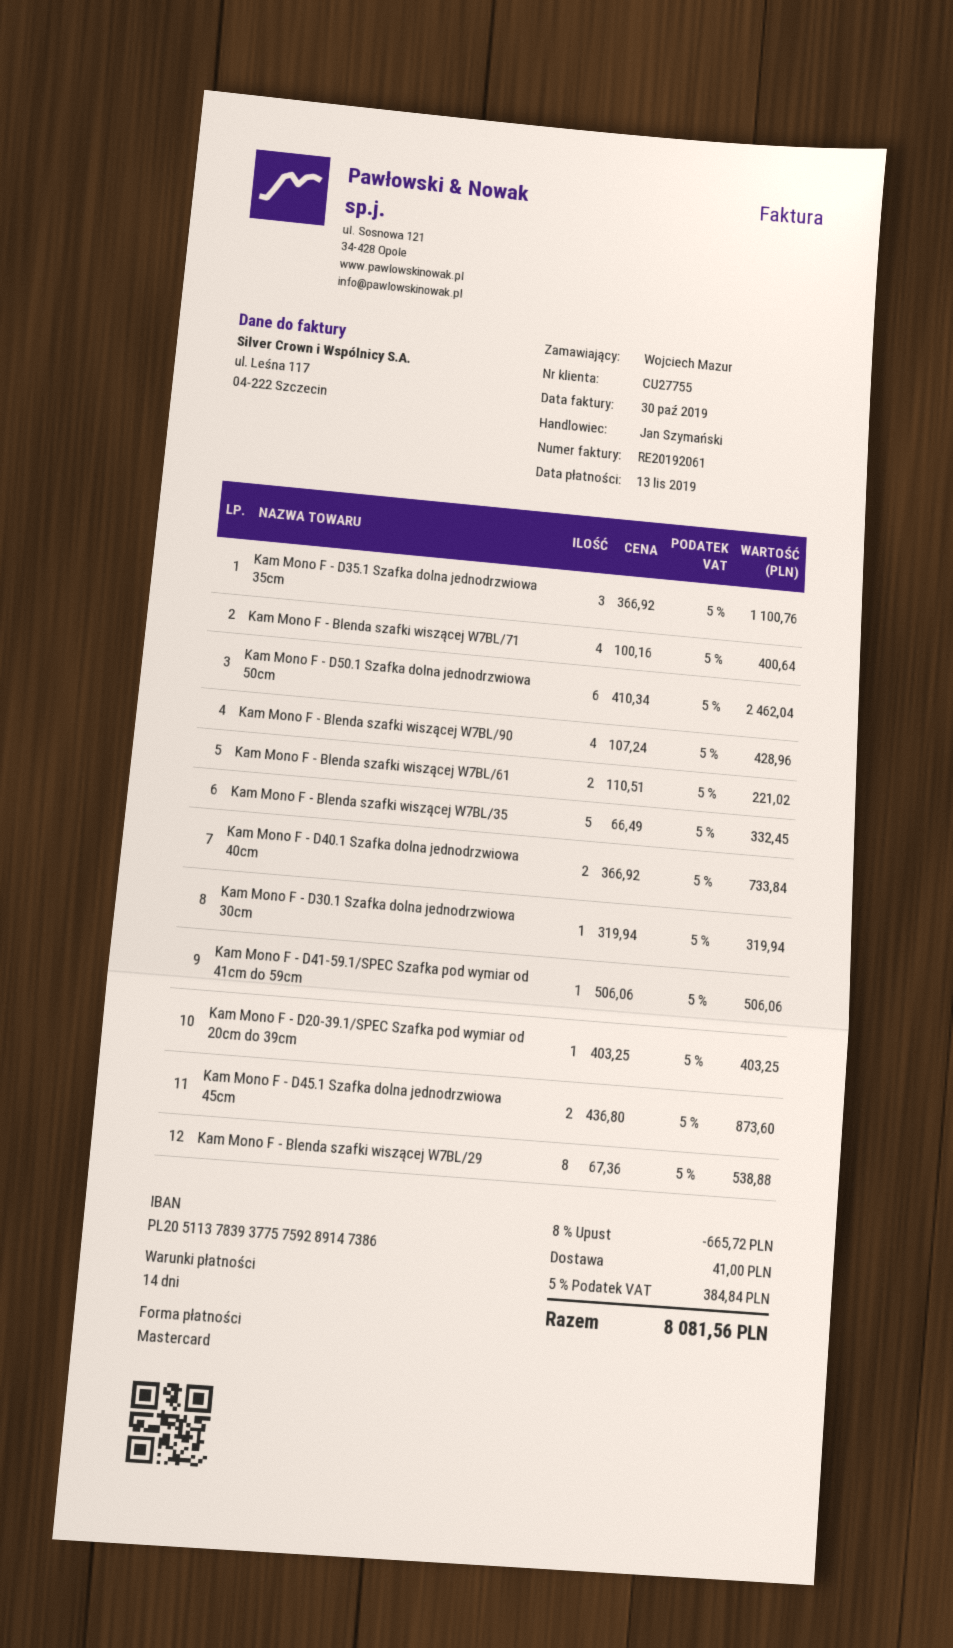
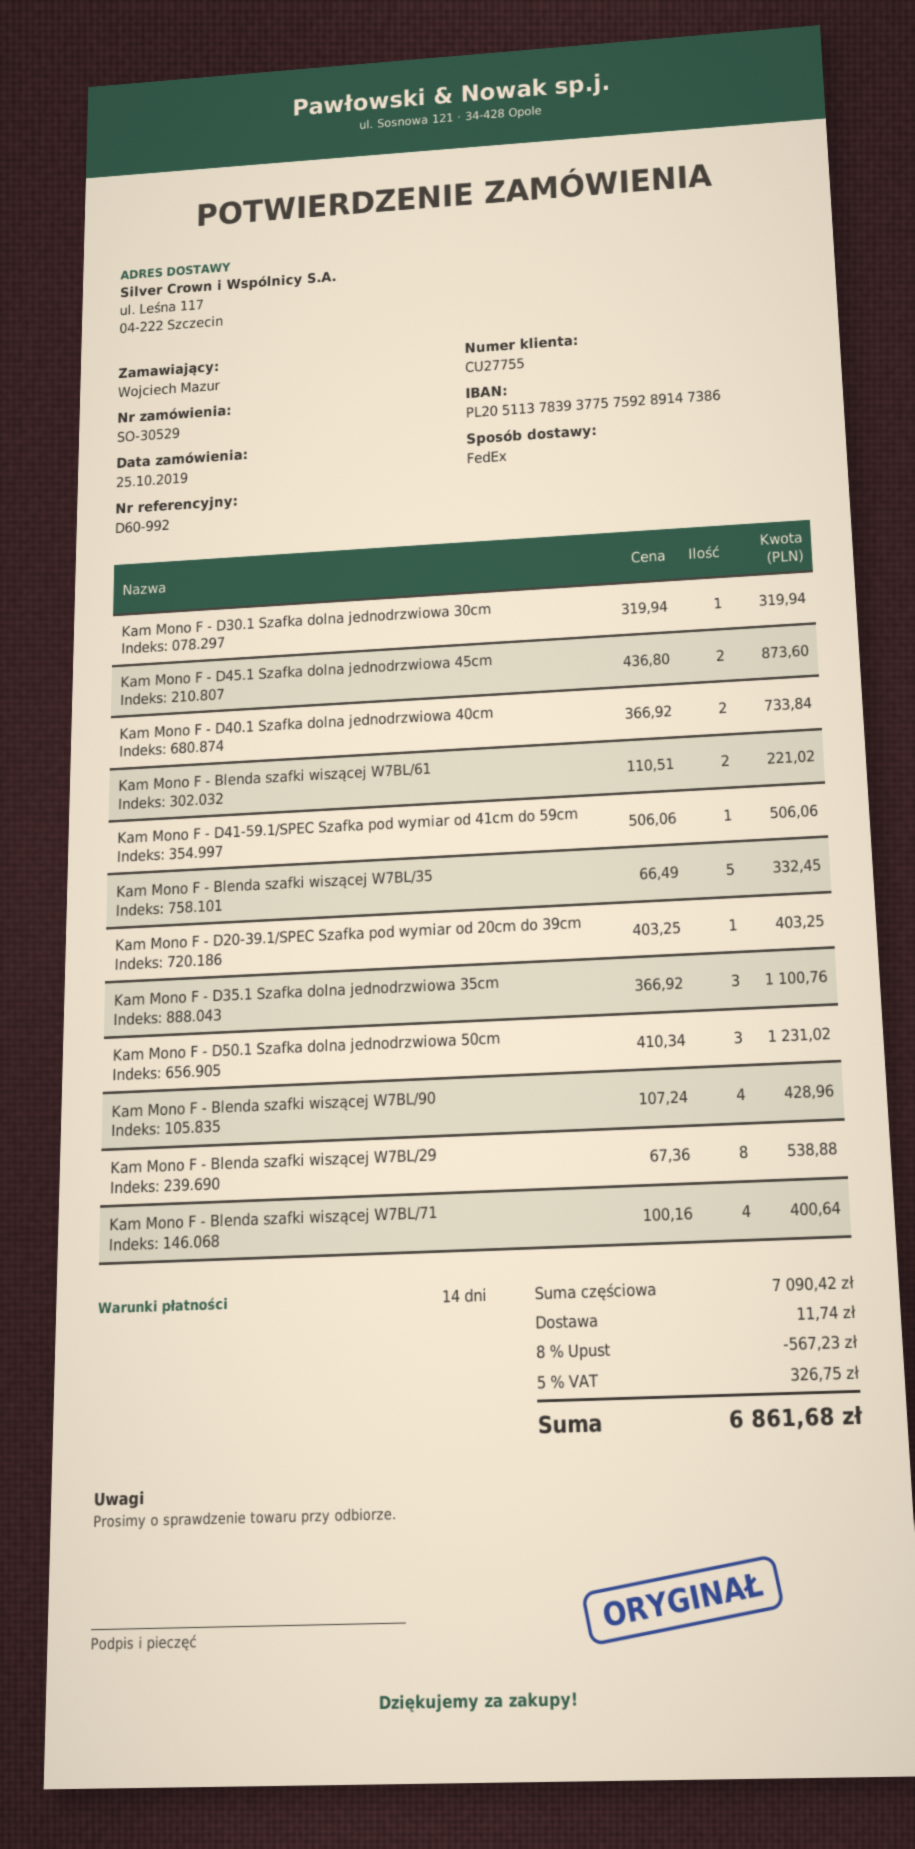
Kam Mono F - D50.1 Szafka dolna jednodrzwiowa 50cm: 6 x 410.34 = 2462.04 -> 3 x 410.34 = 1231.02
discount: 8% = 665.72 -> 8% = 567.23
shipping: 41.00 -> 11.74
tax: 5% = 384.84 -> 5% = 326.75
total: 8081.56 -> 6861.68

